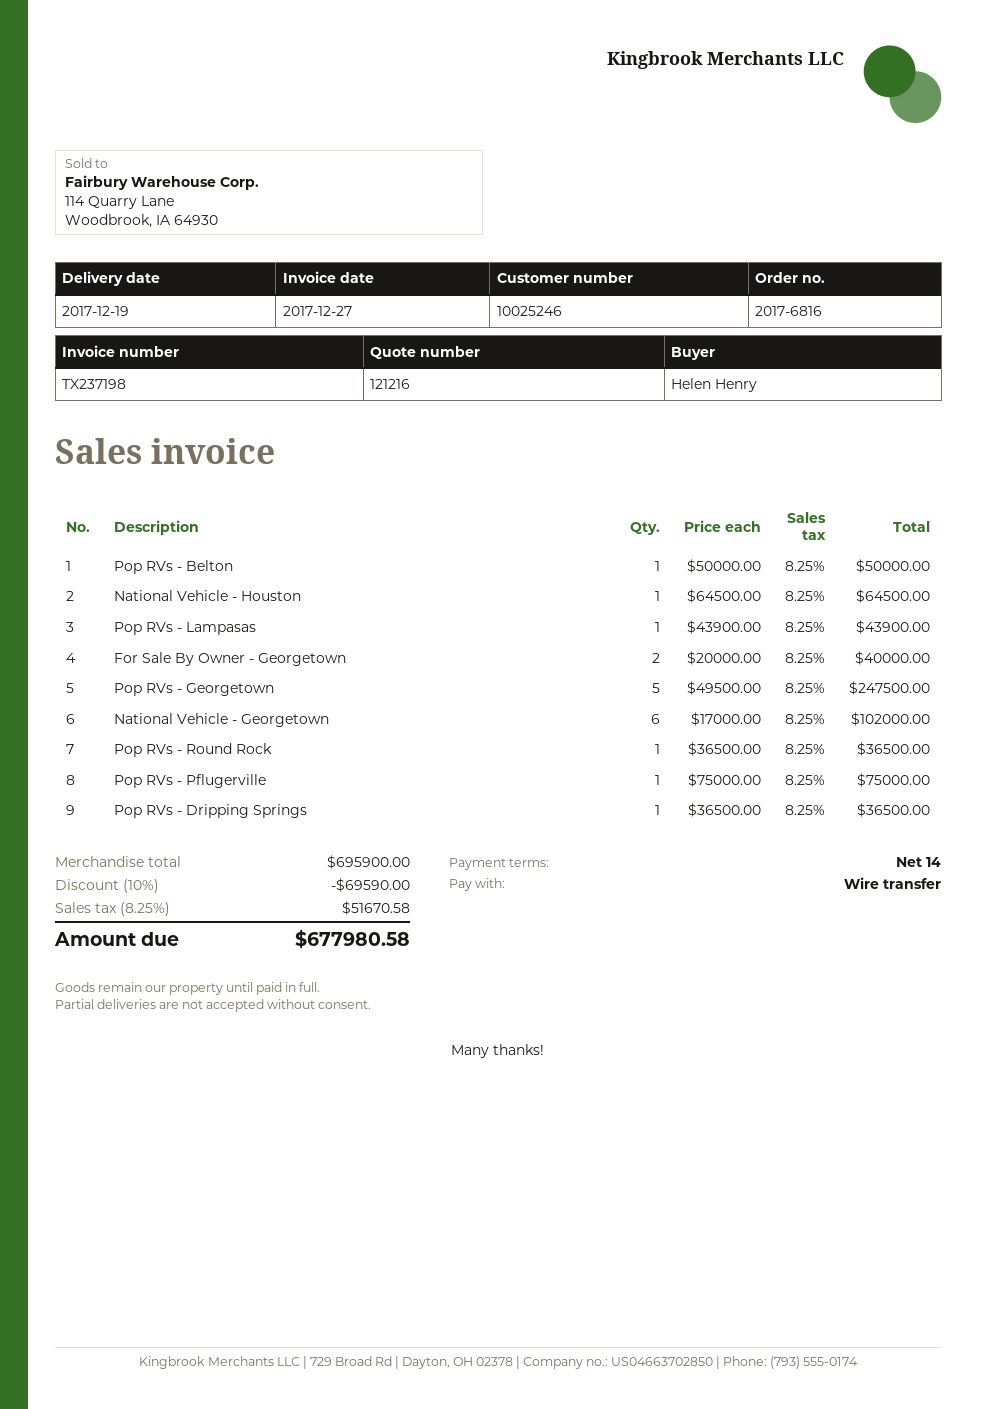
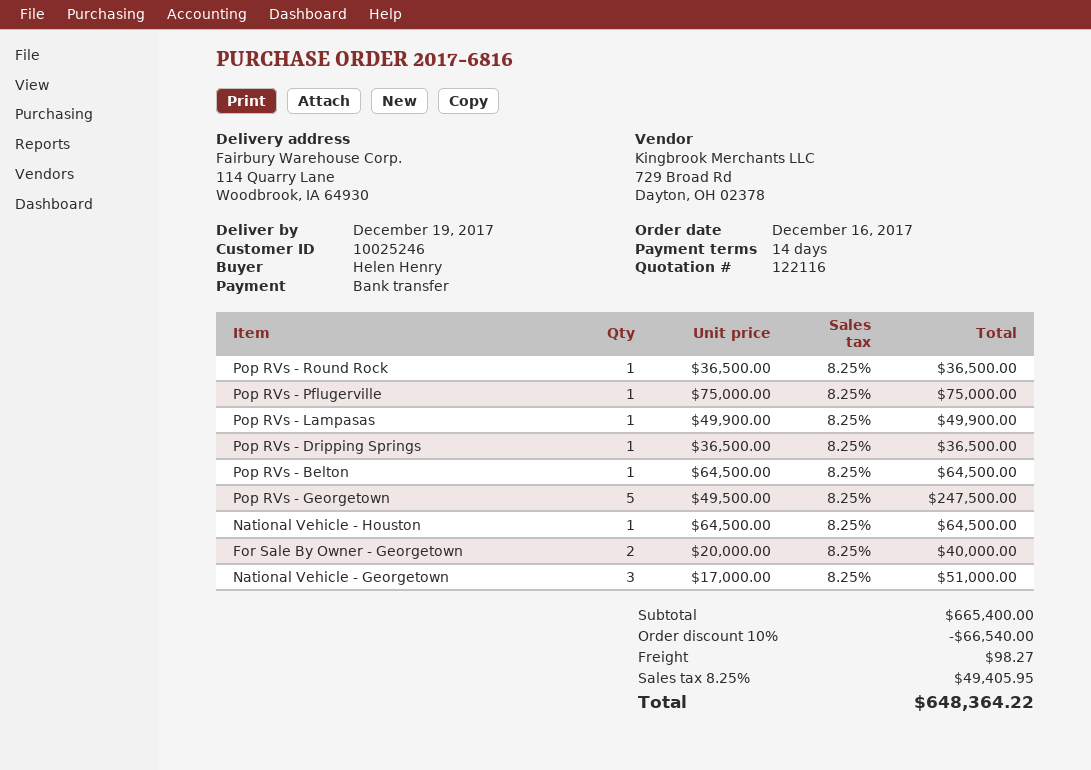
quote number: 121216 -> 122116
Pop RVs - Belton: 1 x 50000.00 = 50000.00 -> 1 x 64500.00 = 64500.00
Pop RVs - Lampasas: 1 x 43900.00 = 43900.00 -> 1 x 49900.00 = 49900.00
National Vehicle - Georgetown: 6 x 17000.00 = 102000.00 -> 3 x 17000.00 = 51000.00
subtotal: 695900.00 -> 665400.00
discount: 10% = 69590.00 -> 10% = 66540.00
shipping: none -> 98.27
tax: 8.25% = 51670.58 -> 8.25% = 49405.95
total: 677980.58 -> 648364.22

